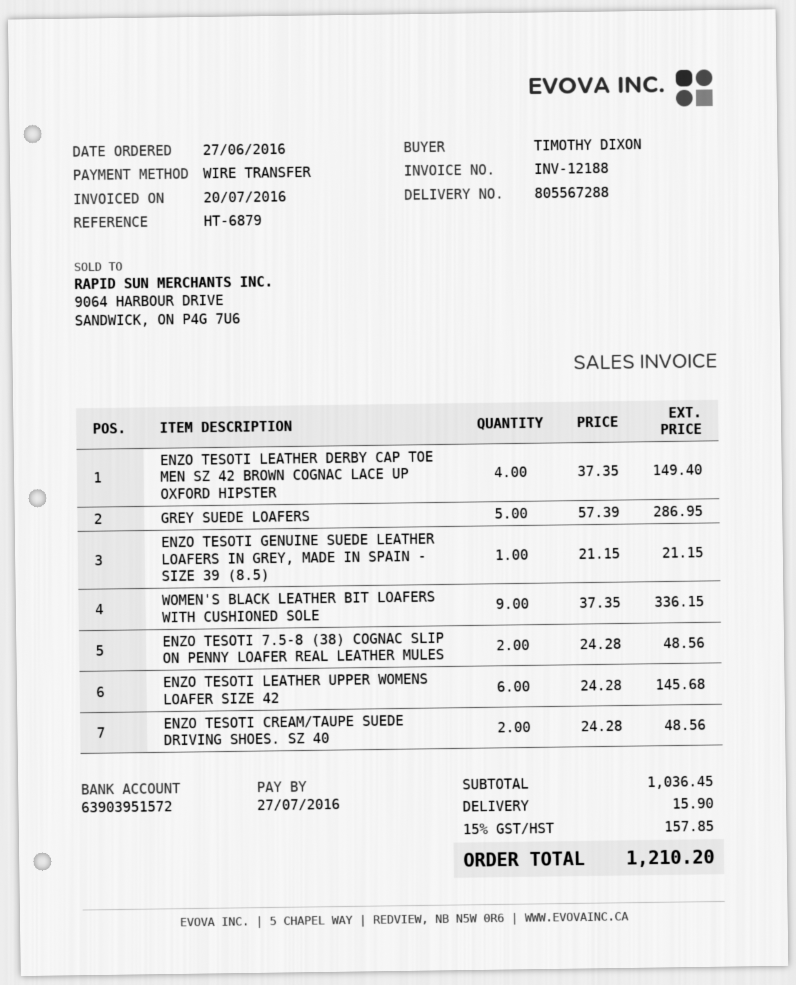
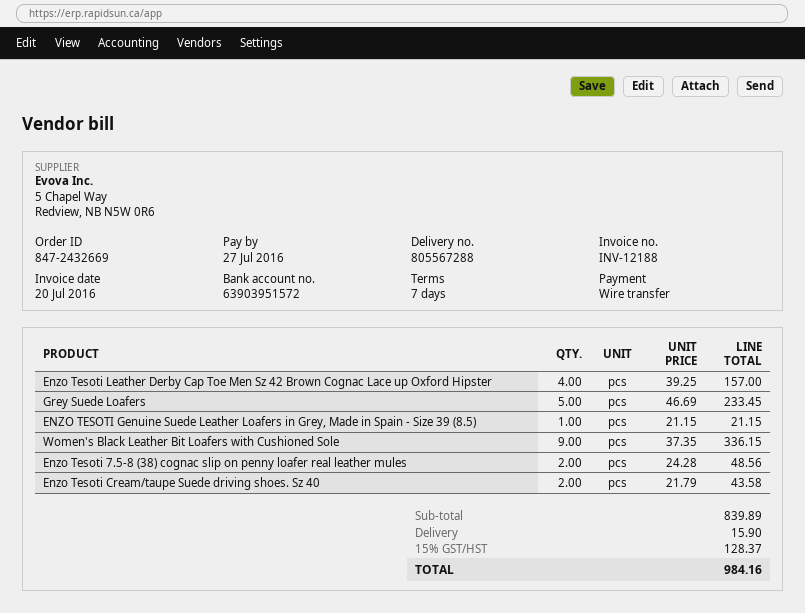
ENZO TESOTI LEATHER DERBY CAP TOE MEN SZ 42 BROWN COGNAC LACE UP OXFORD HIPSTER: 4 x 37.35 = 149.40 -> 4 x 39.25 = 157.00
GREY SUEDE LOAFERS: 5 x 57.39 = 286.95 -> 5 x 46.69 = 233.45
ENZO TESOTI LEATHER UPPER WOMENS LOAFER SIZE 42: 6 x 24.28 = 145.68 -> none
ENZO TESOTI CREAM/TAUPE SUEDE DRIVING SHOES. SZ 40: 2 x 24.28 = 48.56 -> 2 x 21.79 = 43.58
subtotal: 1036.45 -> 839.89
tax: 15% = 157.85 -> 15% = 128.37
total: 1210.20 -> 984.16

